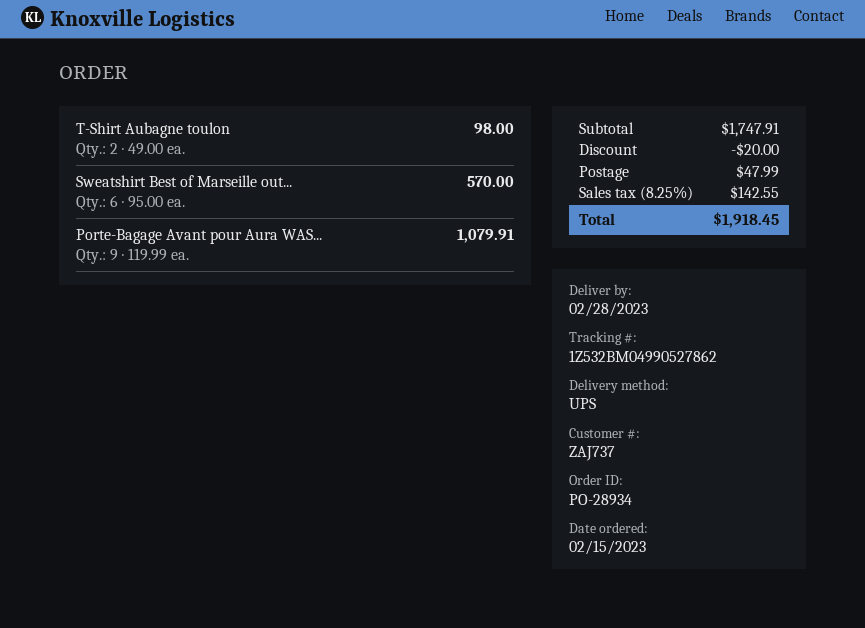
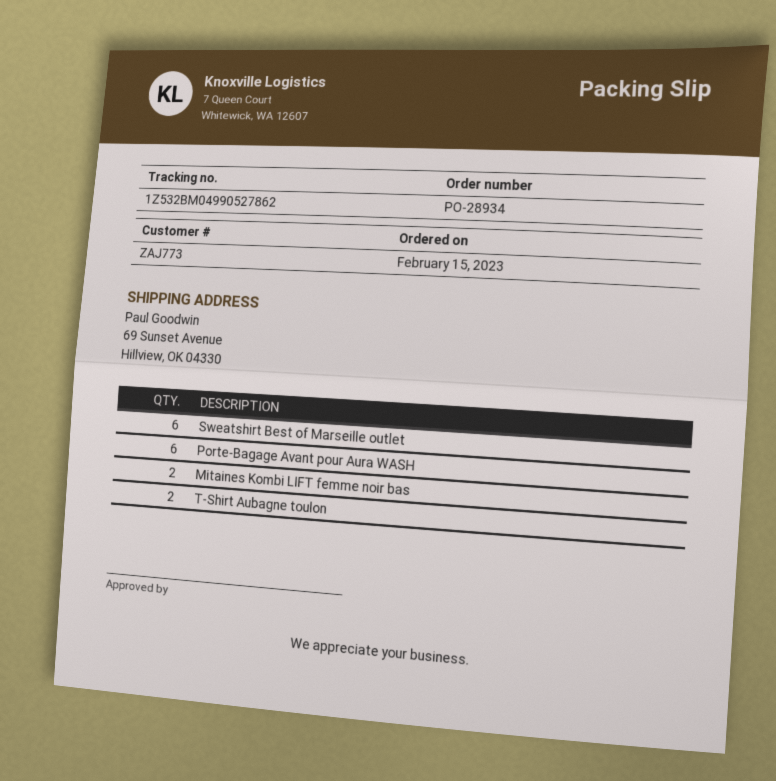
customer number: ZAJ737 -> ZAJ773
Porte-Bagage Avant pour Aura WAS...: 9 -> 6
Mitaines Kombi LIFT femme noir bas: none -> 2

